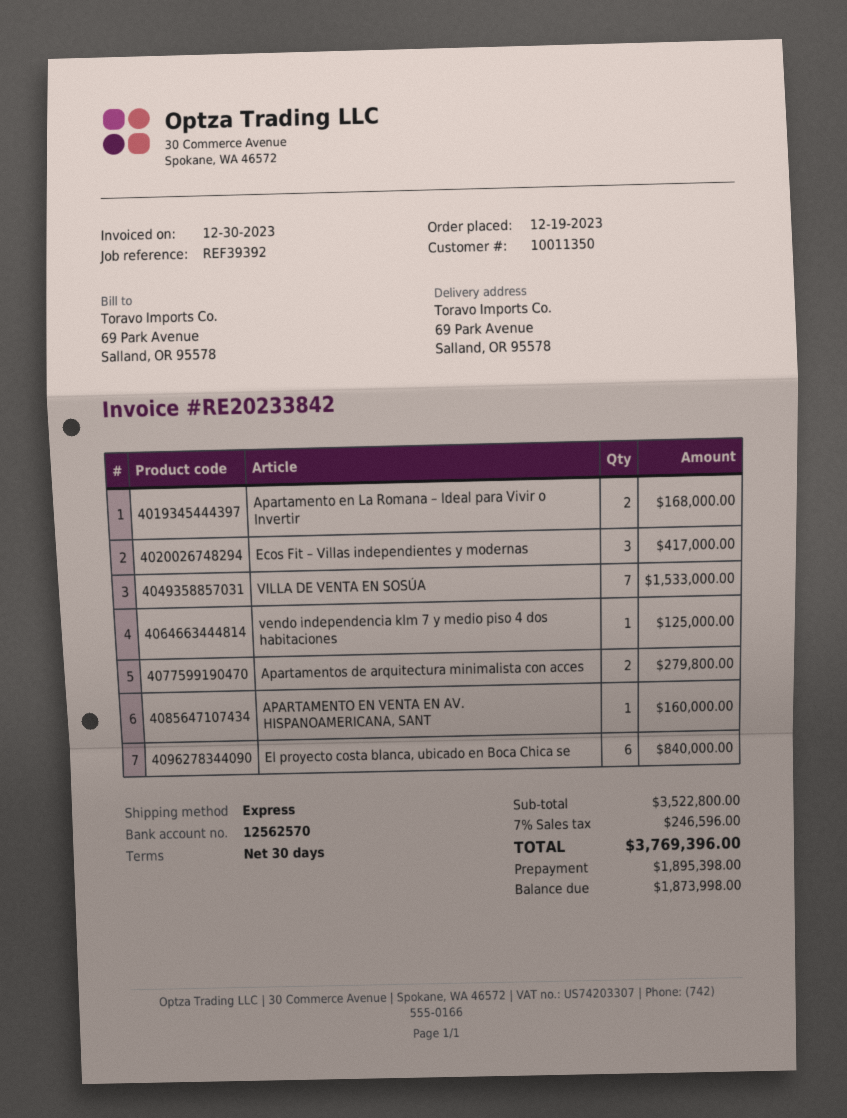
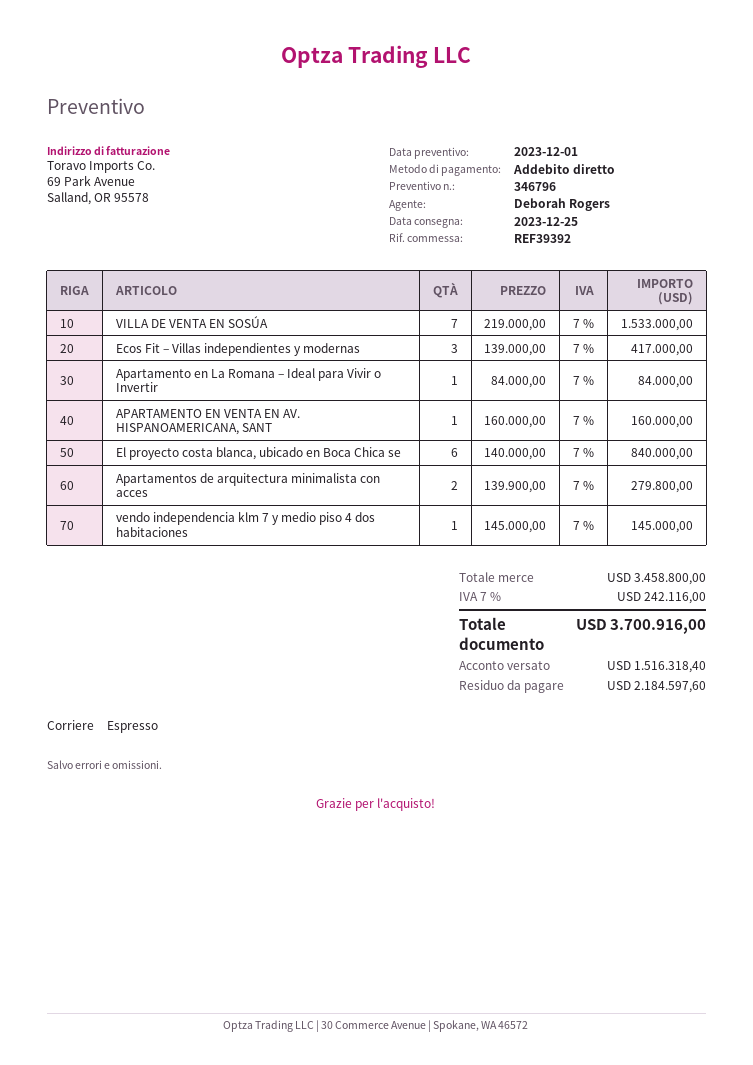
Apartamento en La Romana – Ideal para Vivir o Invertir: 2 for 168000.00 -> 1 for 84000.00
vendo independencia klm 7 y medio piso 4 dos habitaciones: 1 for 125000.00 -> 1 for 145000.00
subtotal: 3522800.00 -> 3458800.00
tax: 7% = 246596.00 -> 7% = 242116.00
total: 3769396.00 -> 3700916.00
deposit: 1895398.00 -> 1516318.40
balance: 1873998.00 -> 2184597.60

